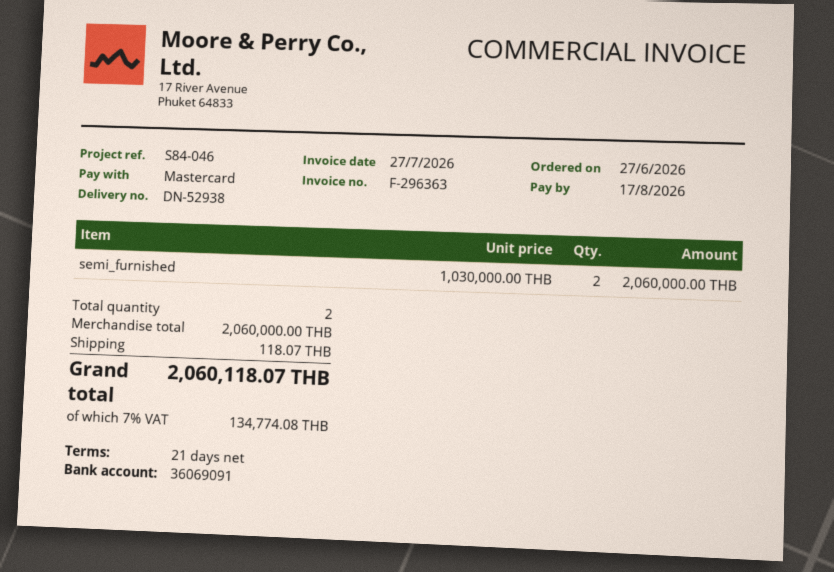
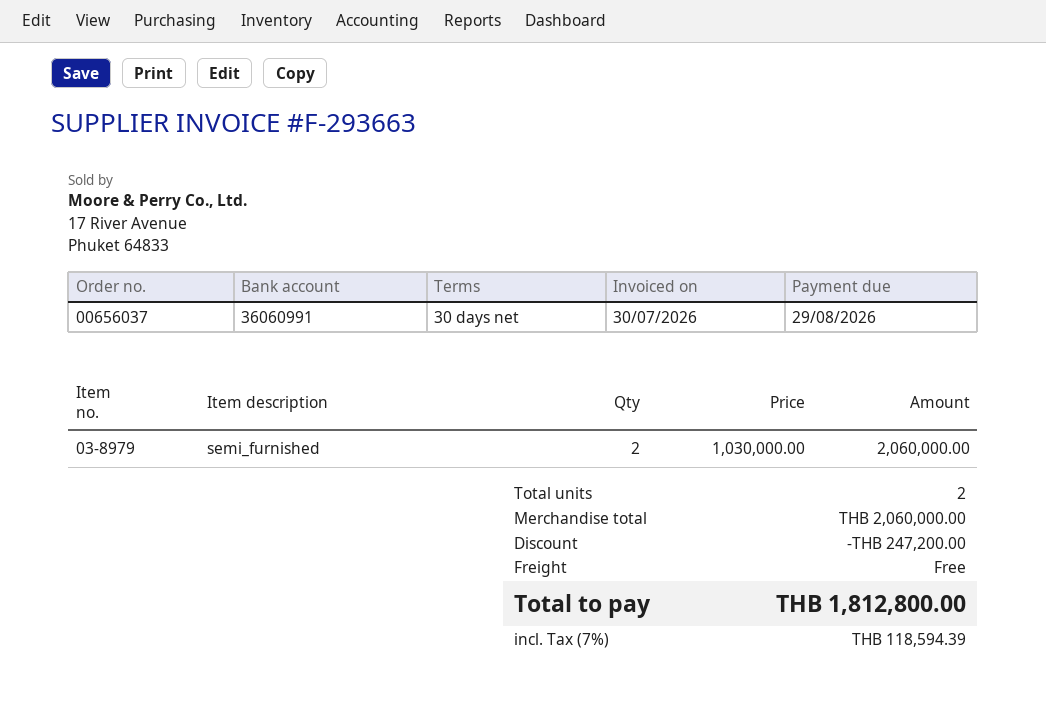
invoice number: F-296363 -> F-293663
invoice date: 2026-07-27 -> 2026-07-30
payment terms: 21 days -> 30 days
due date: 2026-08-17 -> 2026-08-29
bank account: 36069091 -> 36060991
discount: none -> 247200.00
shipping: 118.07 -> 0.00
tax: 7% = 134774.08 -> 7% = 118594.39
total: 2060118.07 -> 1812800.00

